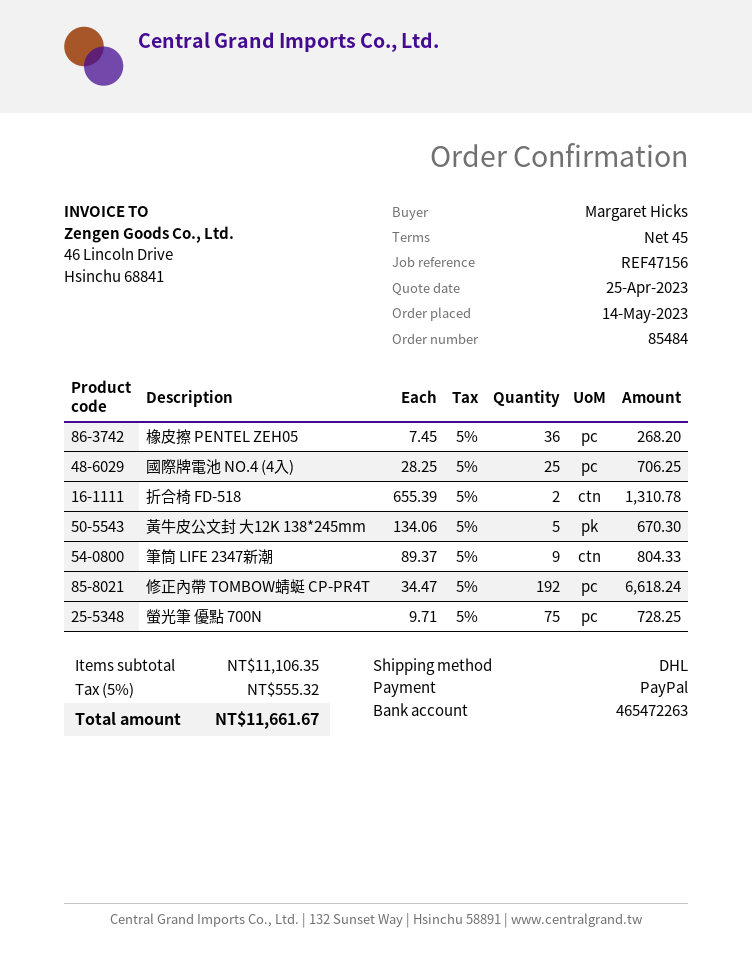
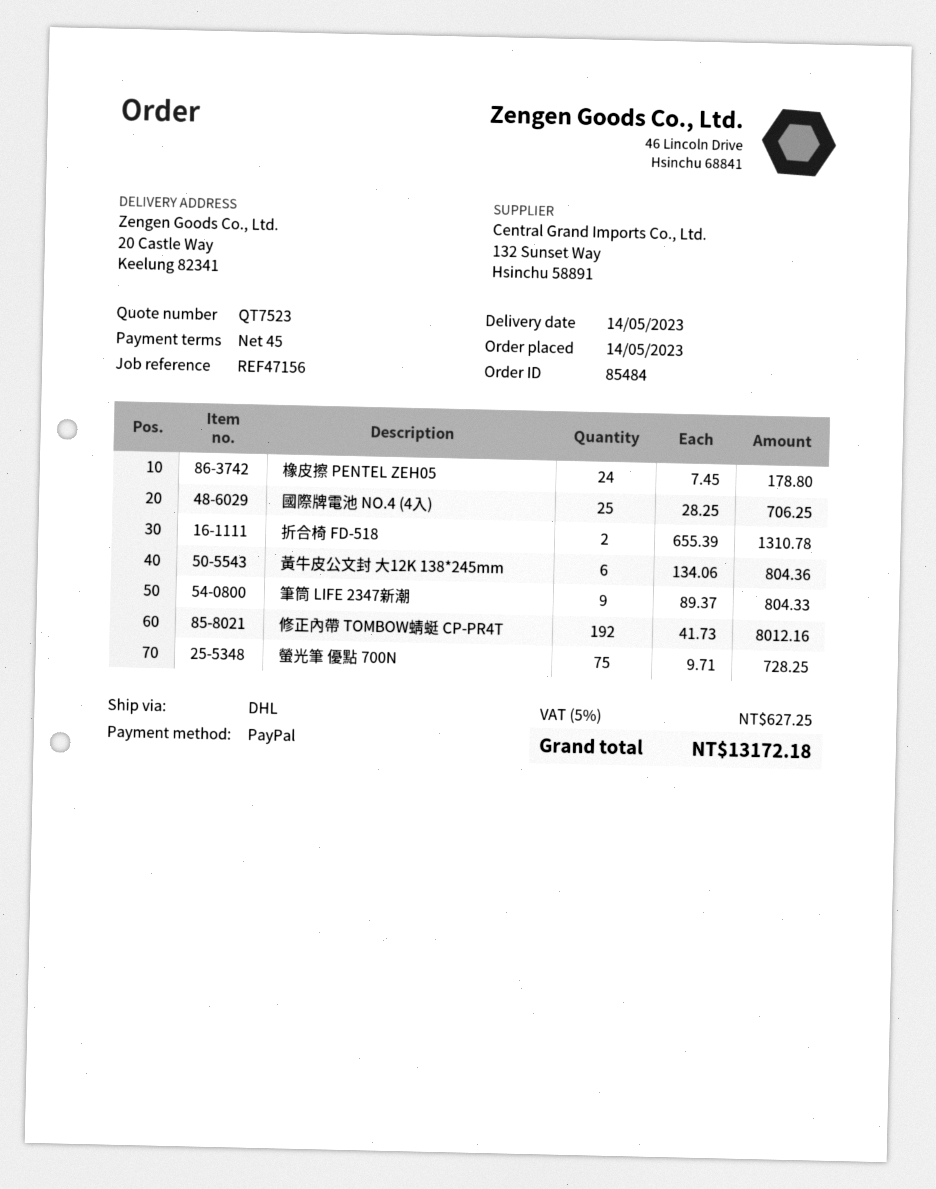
橡皮擦 PENTEL ZEH05: 36 x 7.45 = 268.20 -> 24 x 7.45 = 178.80
黃牛皮公文封 大12K 138*245mm: 5 x 134.06 = 670.30 -> 6 x 134.06 = 804.36
修正內帶 TOMBOW蜻蜓 CP-PR4T: 192 x 34.47 = 6618.24 -> 192 x 41.73 = 8012.16
tax: 5% = 555.32 -> 5% = 627.25
total: 11661.67 -> 13172.18

